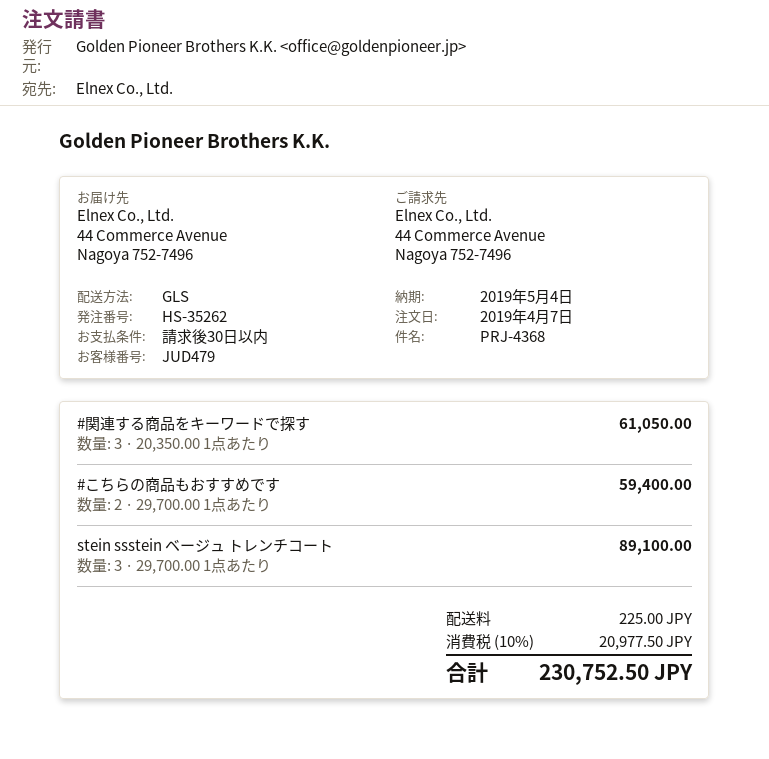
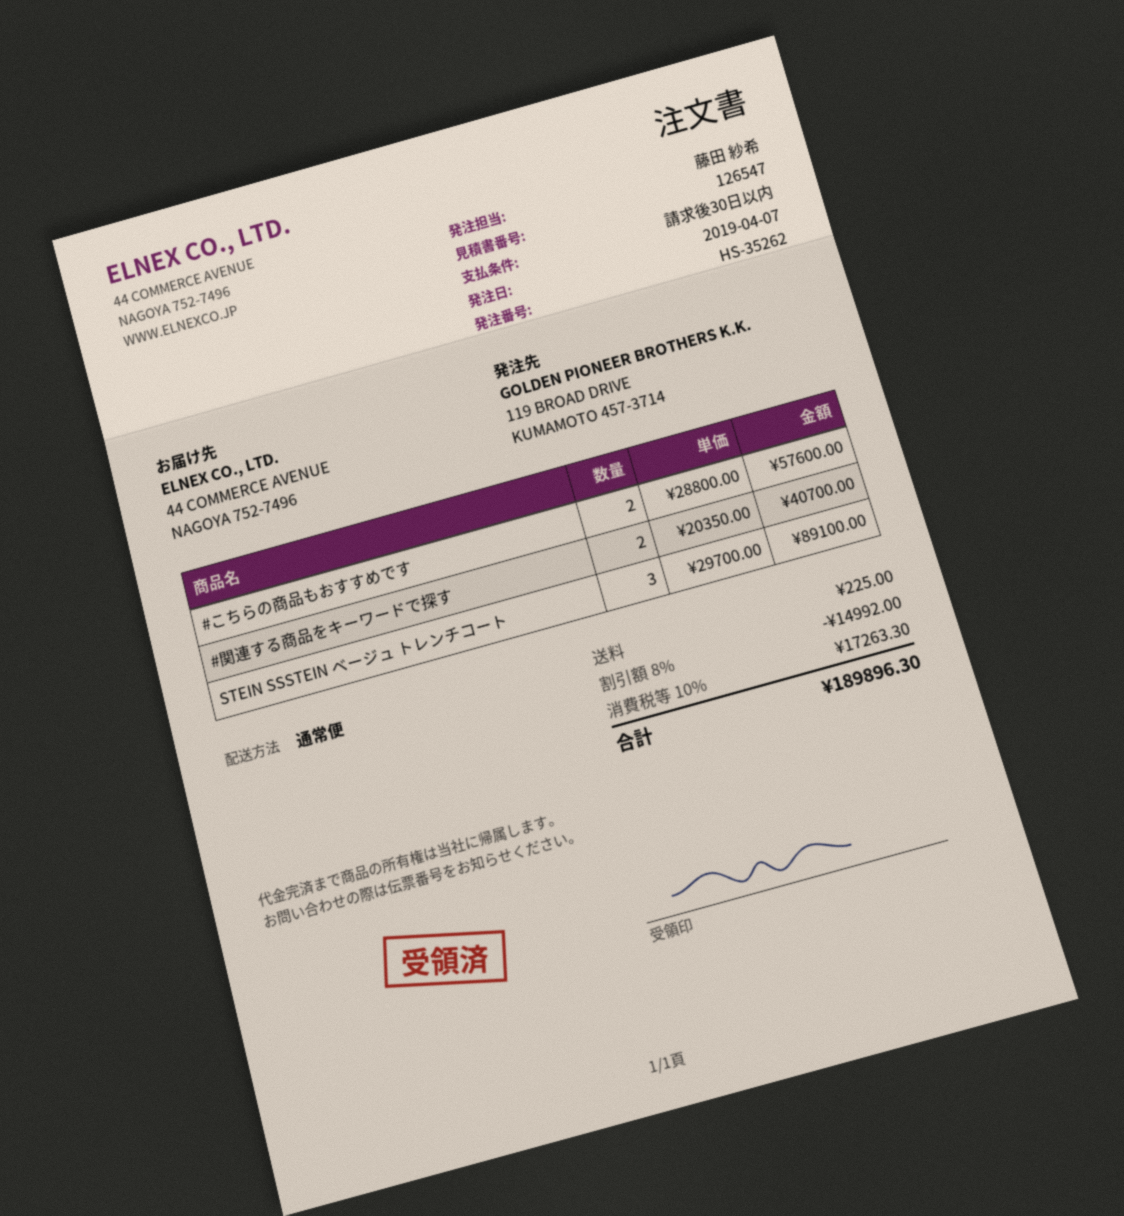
shipping method: GLS -> standard
#関連する商品をキーワードで探す: 3 x 20350.00 = 61050.00 -> 2 x 20350.00 = 40700.00
#こちらの商品もおすすめです: 2 x 29700.00 = 59400.00 -> 2 x 28800.00 = 57600.00
discount: none -> 8% = 14992.00
tax: 10% = 20977.50 -> 10% = 17263.30
total: 230752.50 -> 189896.30

